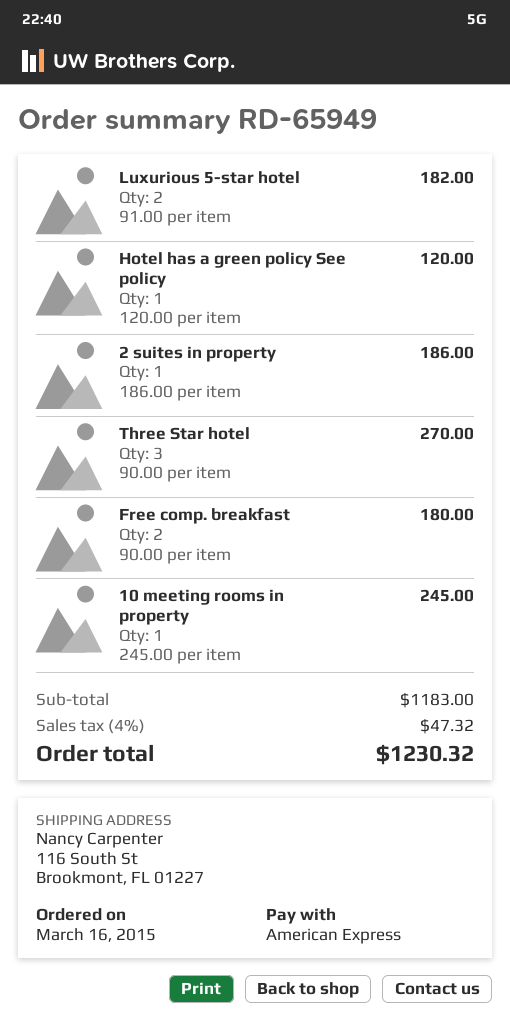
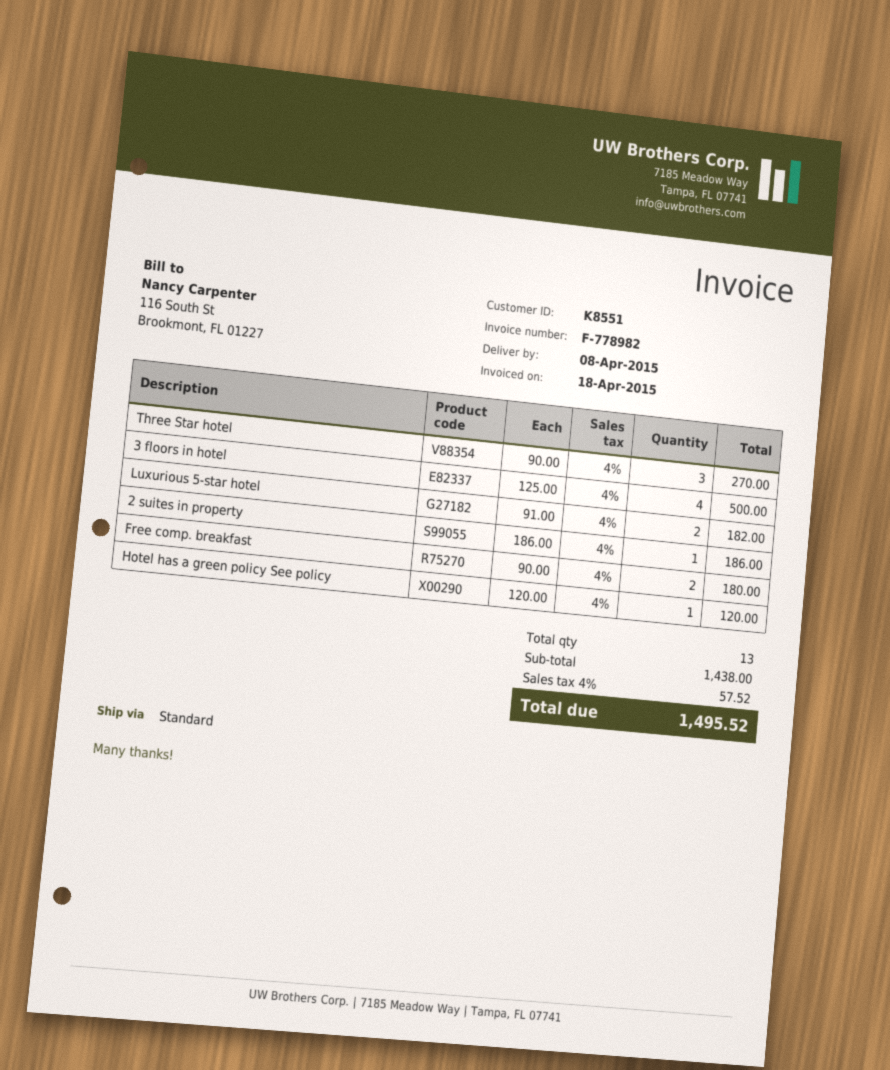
10 meeting rooms in property: 1 x 245.00 = 245.00 -> none
3 floors in hotel: none -> 4 x 125.00 = 500.00
subtotal: 1183.00 -> 1438.00
tax: 4% = 47.32 -> 4% = 57.52
total: 1230.32 -> 1495.52

